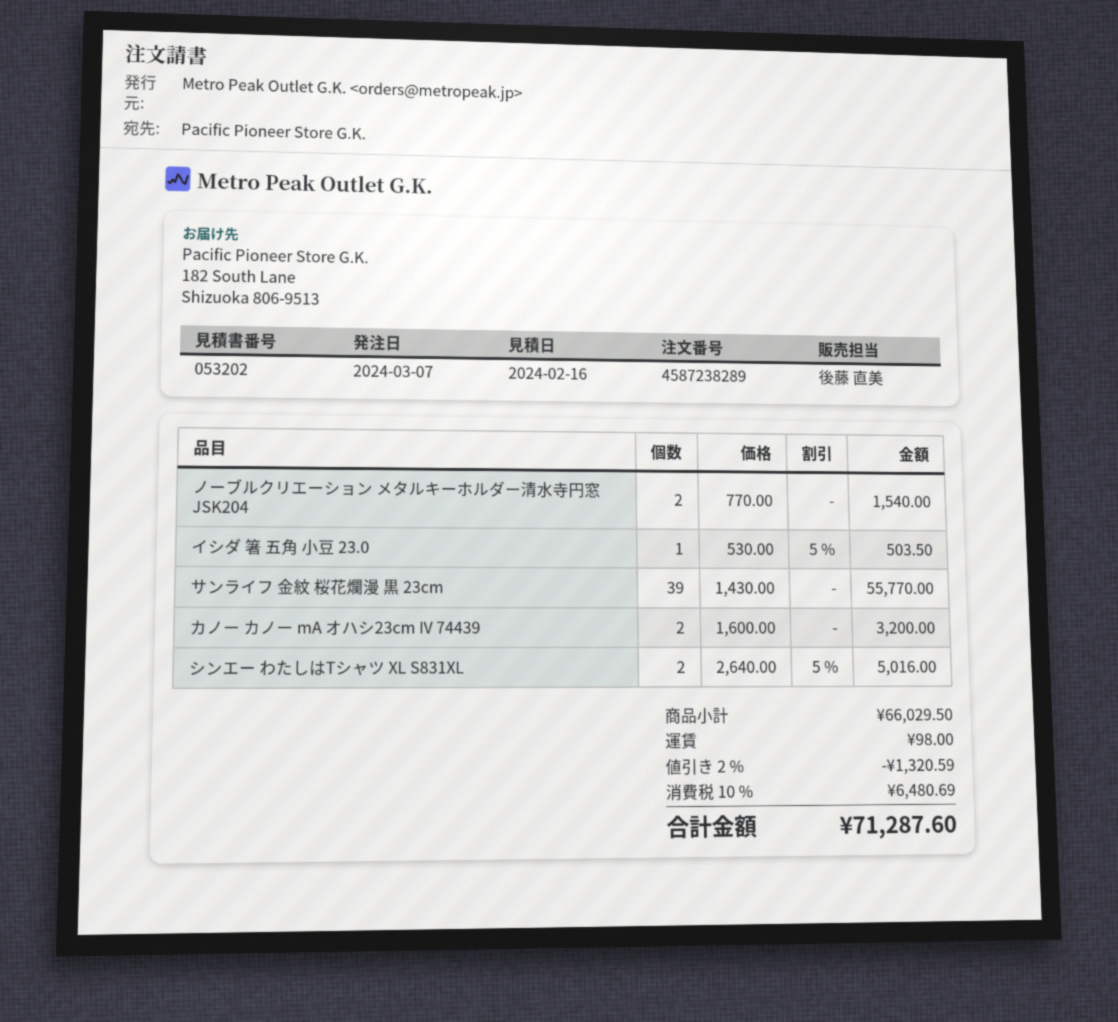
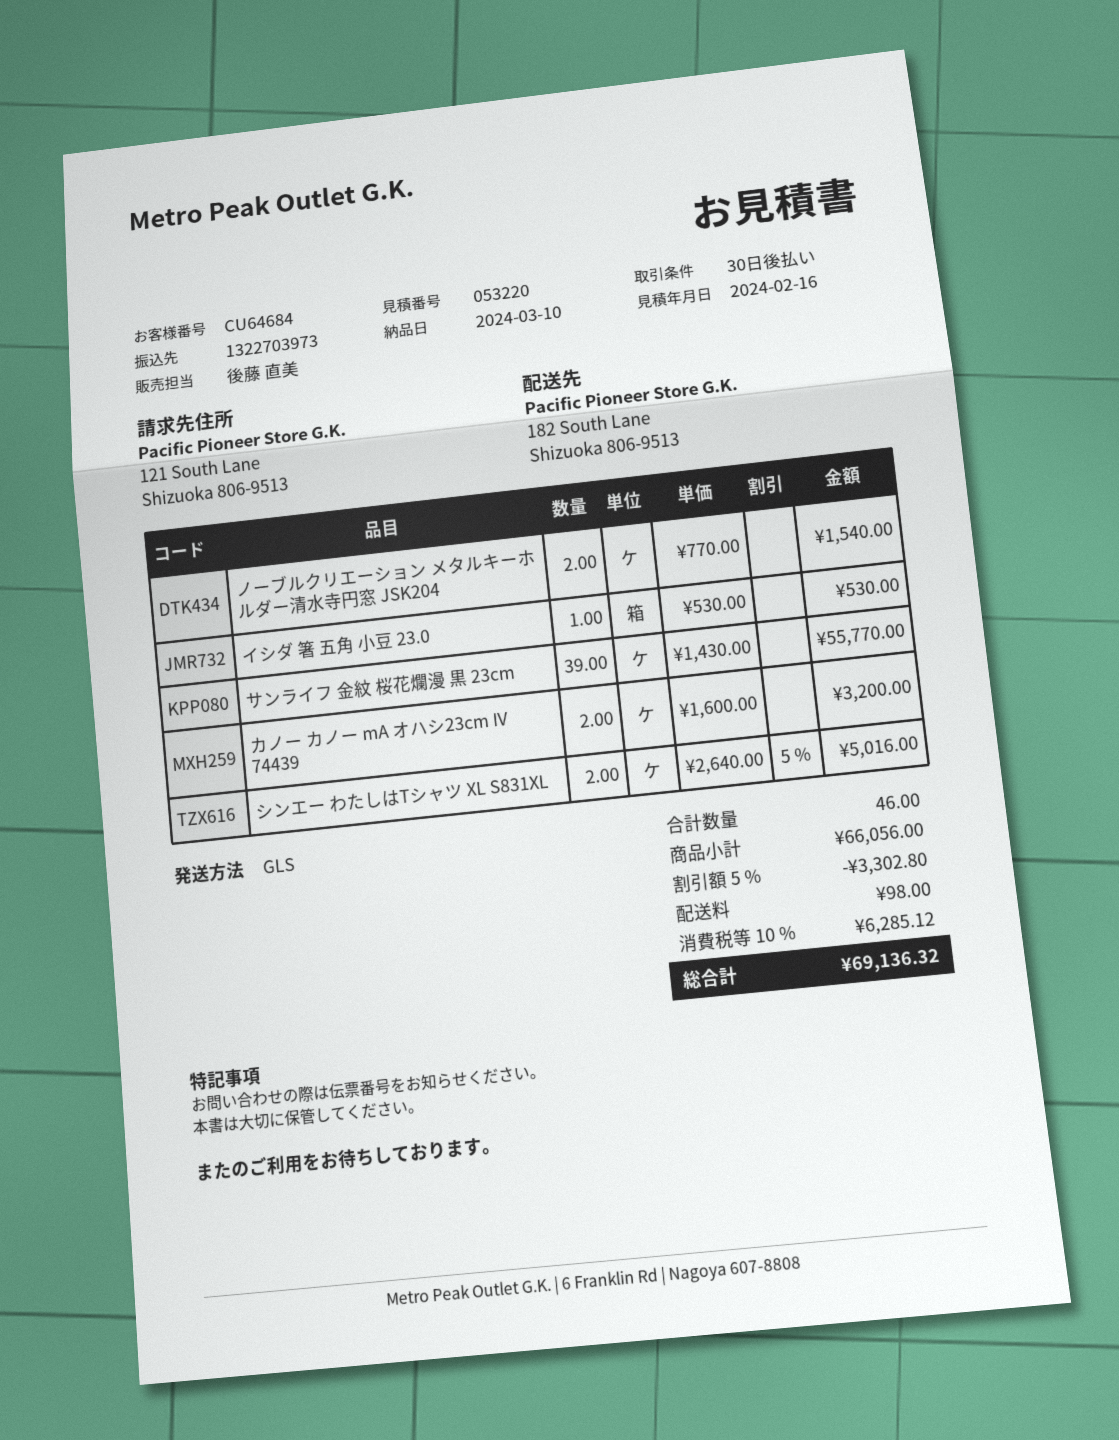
quote number: 053202 -> 053220
イシダ 箸 五角 小豆 23.0: 1 x 530.00 - 5% = 503.50 -> 1 x 530.00 = 530.00
subtotal: 66029.50 -> 66056.00
discount: 2% = 1320.59 -> 5% = 3302.80
tax: 10% = 6480.69 -> 10% = 6285.12
total: 71287.60 -> 69136.32

